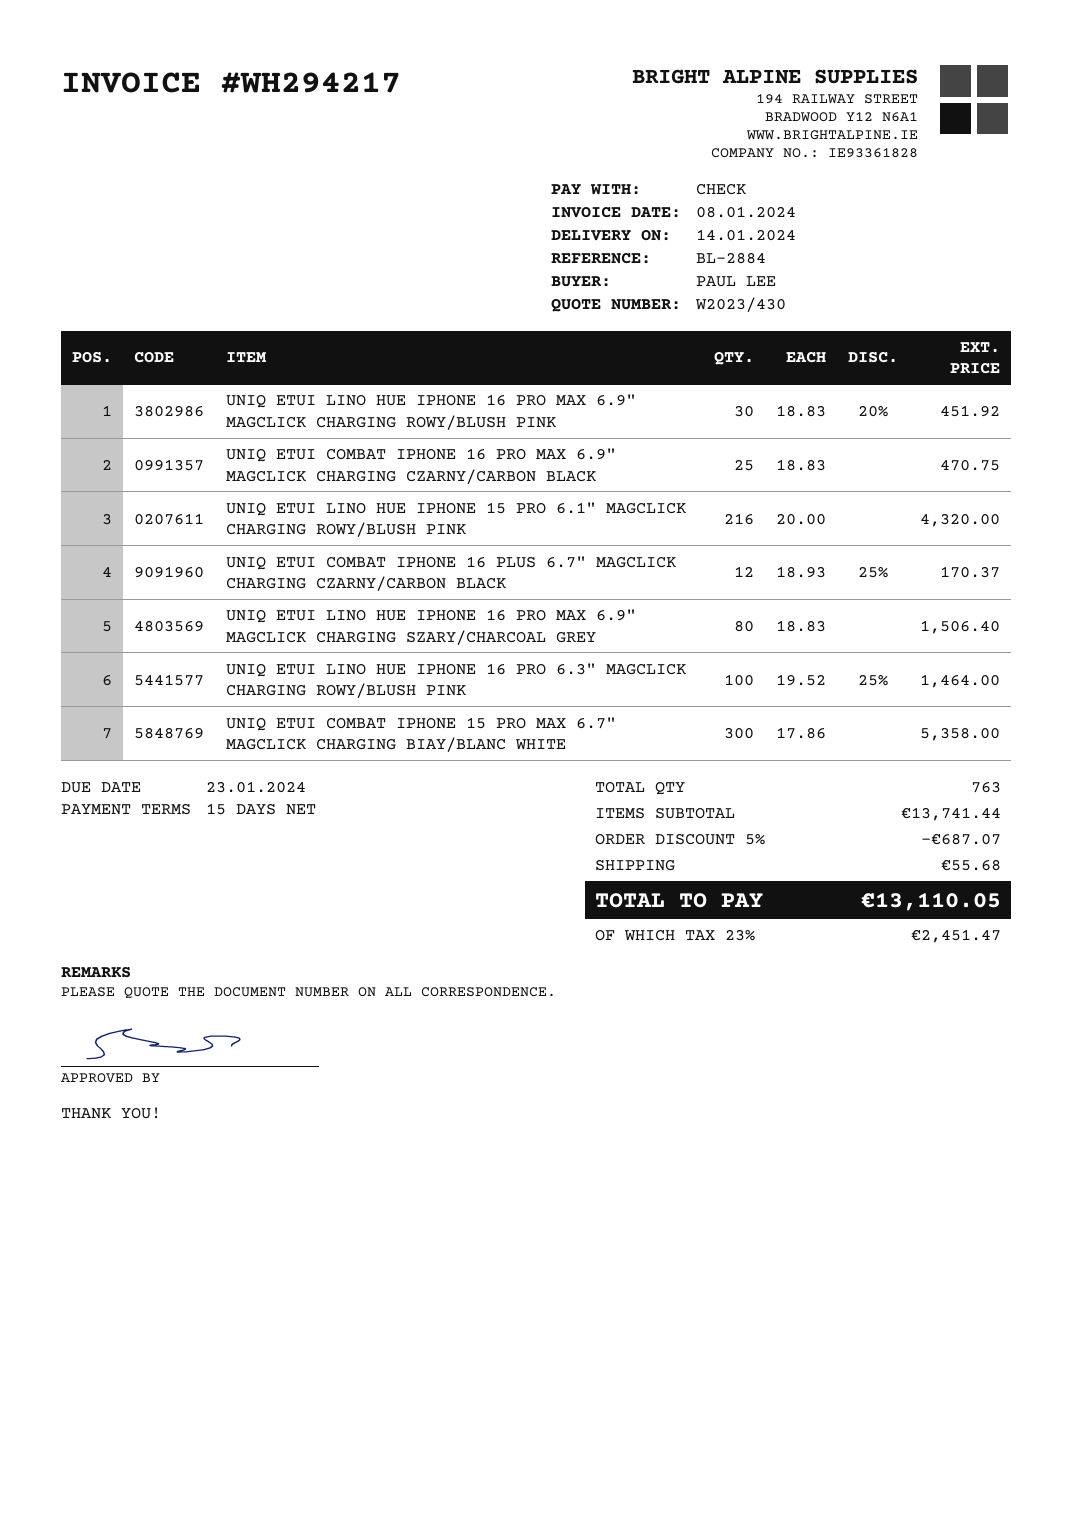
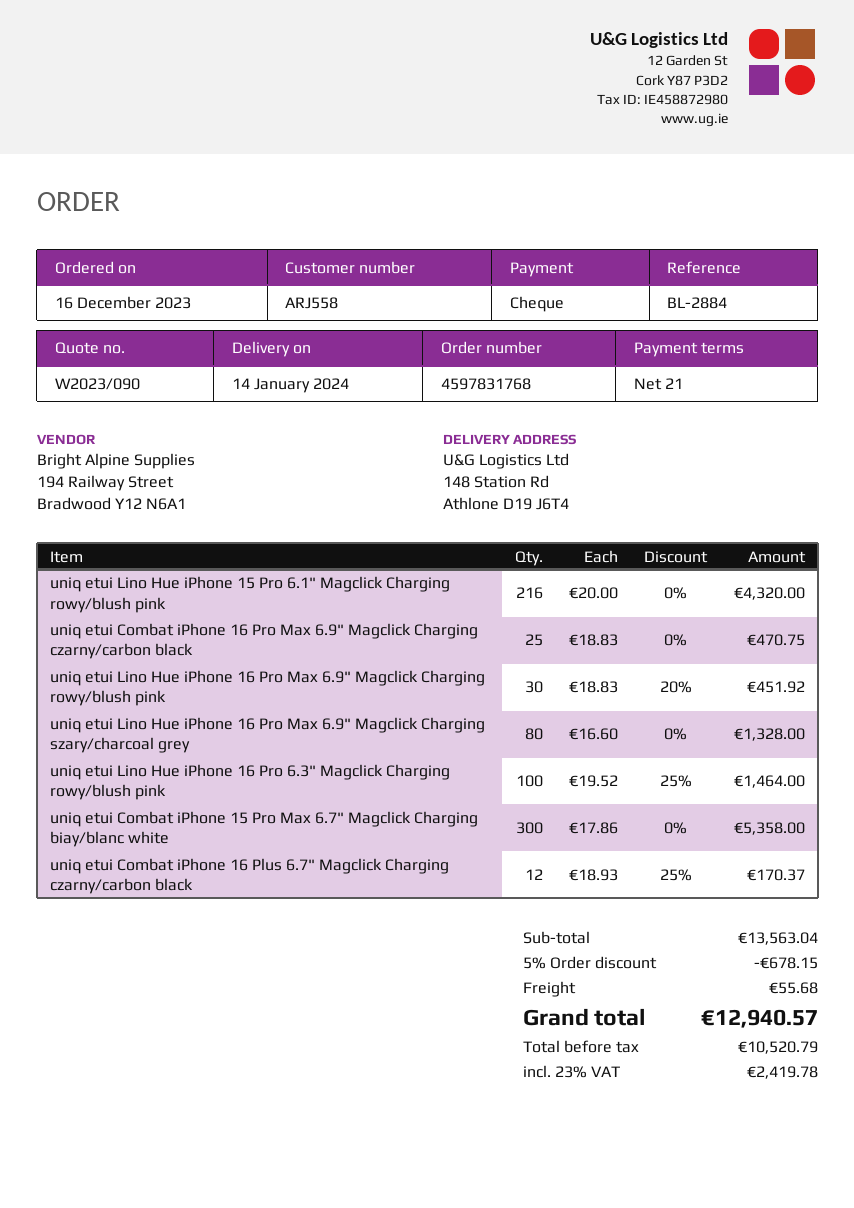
quote number: W2023/430 -> W2023/090
payment terms: 15 days -> 21 days
UNIQ ETUI LINO HUE IPHONE 16 PRO MAX 6.9" MAGCLICK CHARGING SZARY/CHARCOAL GREY: 80 x 18.83 = 1506.40 -> 80 x 16.60 = 1328.00
subtotal: 13741.44 -> 13563.04
discount: 5% = 687.07 -> 5% = 678.15
tax: 23% = 2451.47 -> 23% = 2419.78
total: 13110.05 -> 12940.57

